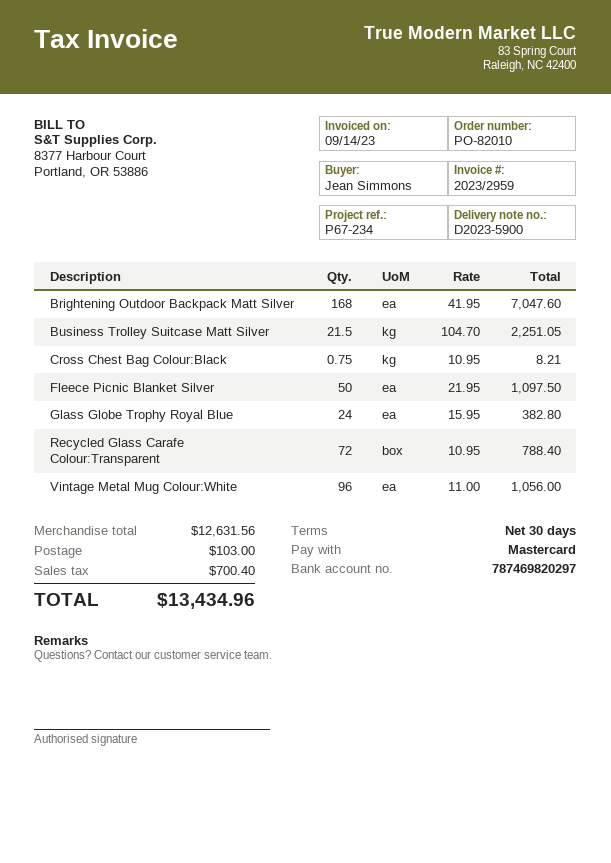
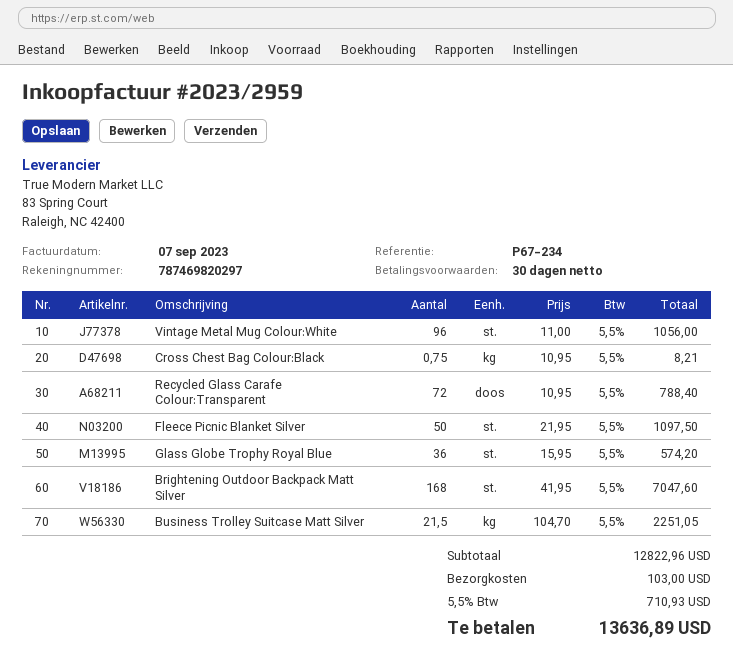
invoice date: 2023-09-14 -> 2023-09-07
Glass Globe Trophy Royal Blue: 24 x 15.95 = 382.80 -> 36 x 15.95 = 574.20
subtotal: 12631.56 -> 12822.96
tax: 700.40 -> 710.93
total: 13434.96 -> 13636.89

